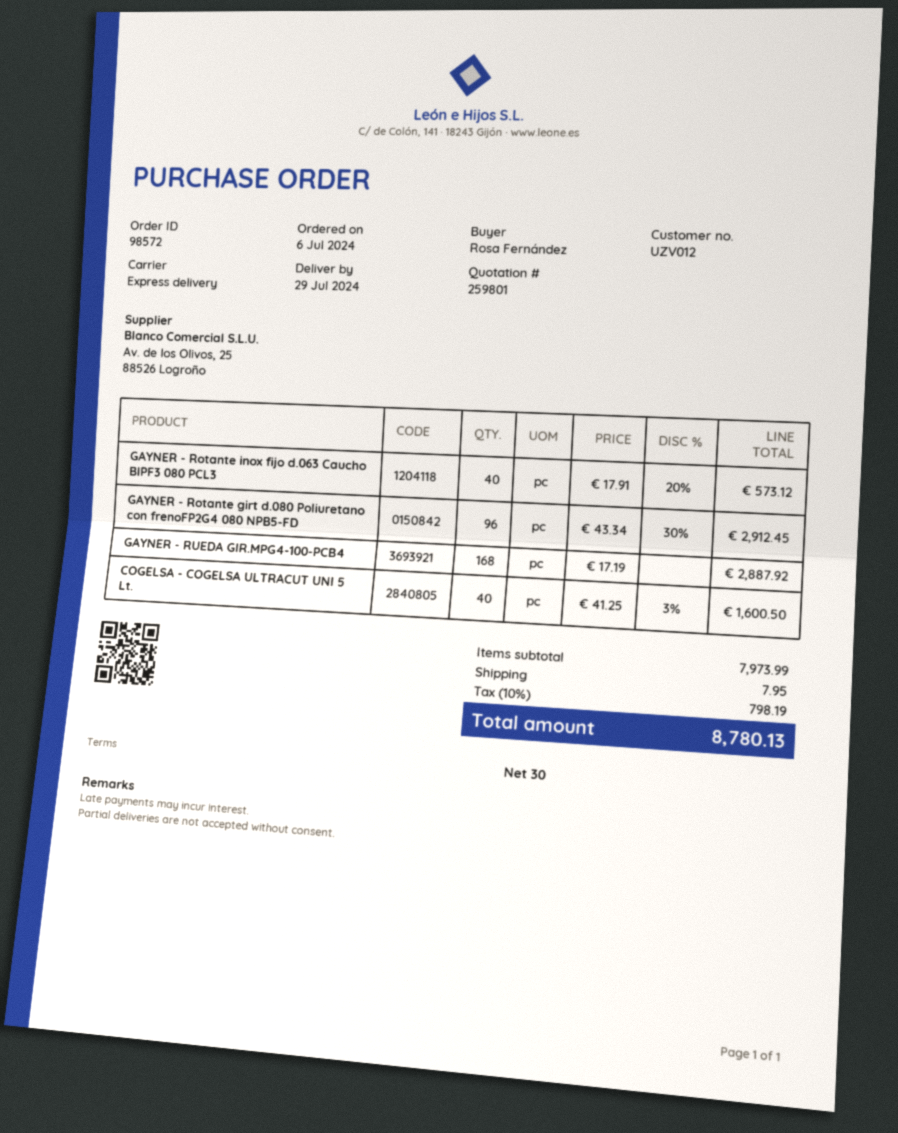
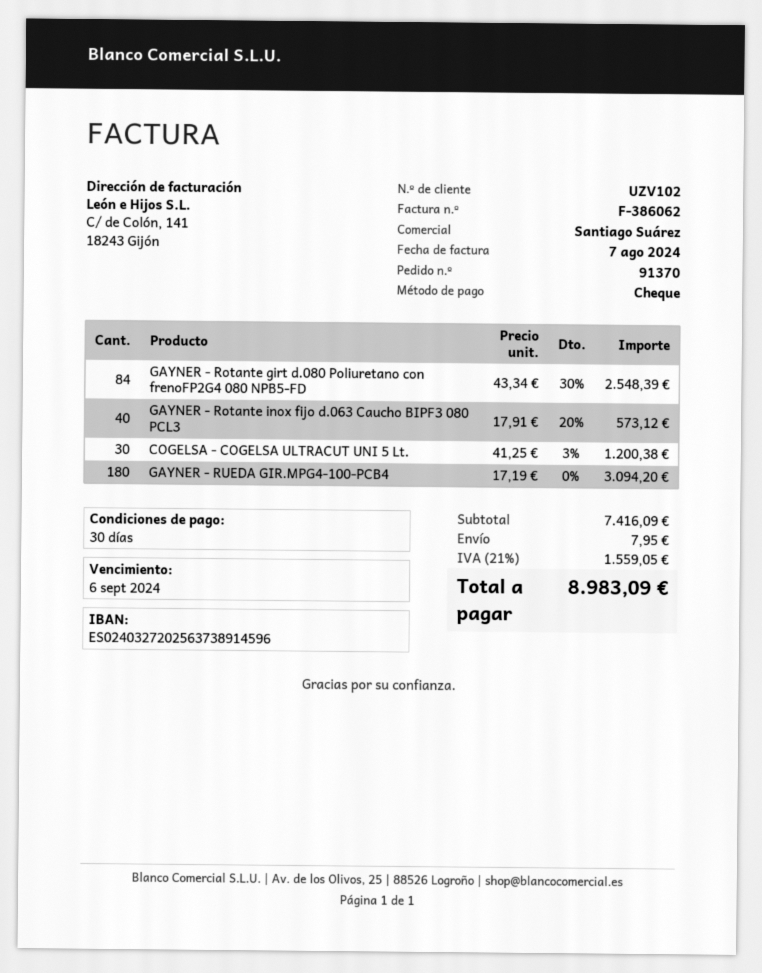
order number: 98572 -> 91370
customer number: UZV012 -> UZV102
GAYNER - Rotante girt d.080 Poliuretano con frenoFP2G4 080 NPB5-FD: 96 x 43.34 - 30% = 2912.45 -> 84 x 43.34 - 30% = 2548.39
GAYNER - RUEDA GIR.MPG4-100-PCB4: 168 x 17.19 = 2887.92 -> 180 x 17.19 = 3094.20
COGELSA - COGELSA ULTRACUT UNI 5 Lt.: 40 x 41.25 - 3% = 1600.50 -> 30 x 41.25 - 3% = 1200.38
subtotal: 7973.99 -> 7416.09
tax: 10% = 798.19 -> 21% = 1559.05
total: 8780.13 -> 8983.09

